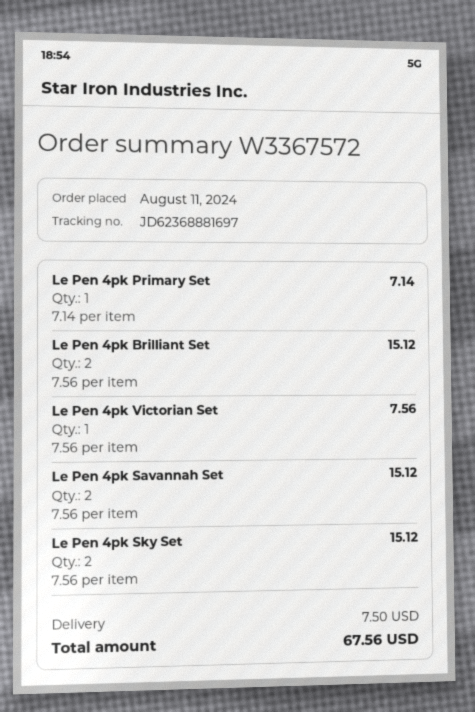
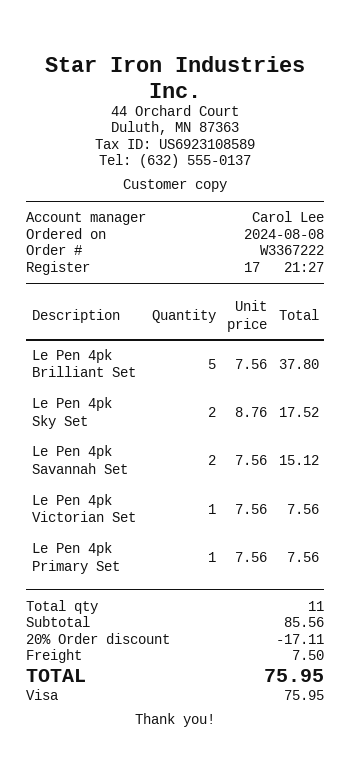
order number: W3367572 -> W3367222
order date: 2024-08-11 -> 2024-08-08
Le Pen 4pk Primary Set: 1 x 7.14 = 7.14 -> 1 x 7.56 = 7.56
Le Pen 4pk Brilliant Set: 2 x 7.56 = 15.12 -> 5 x 7.56 = 37.80
Le Pen 4pk Sky Set: 2 x 7.56 = 15.12 -> 2 x 8.76 = 17.52
discount: none -> 20% = 17.11
total: 67.56 -> 75.95

